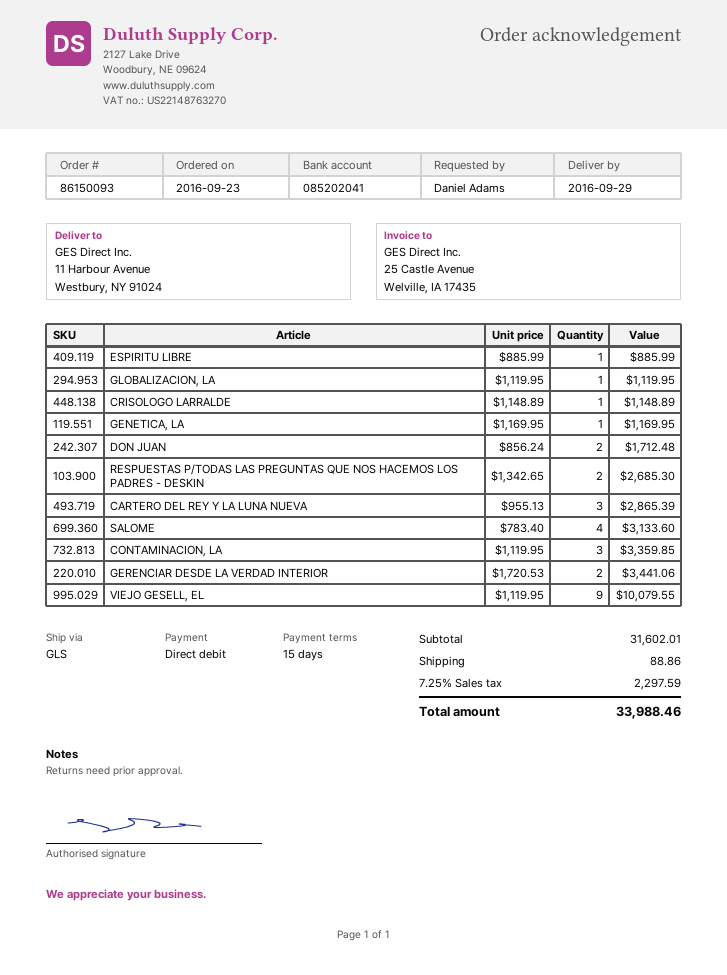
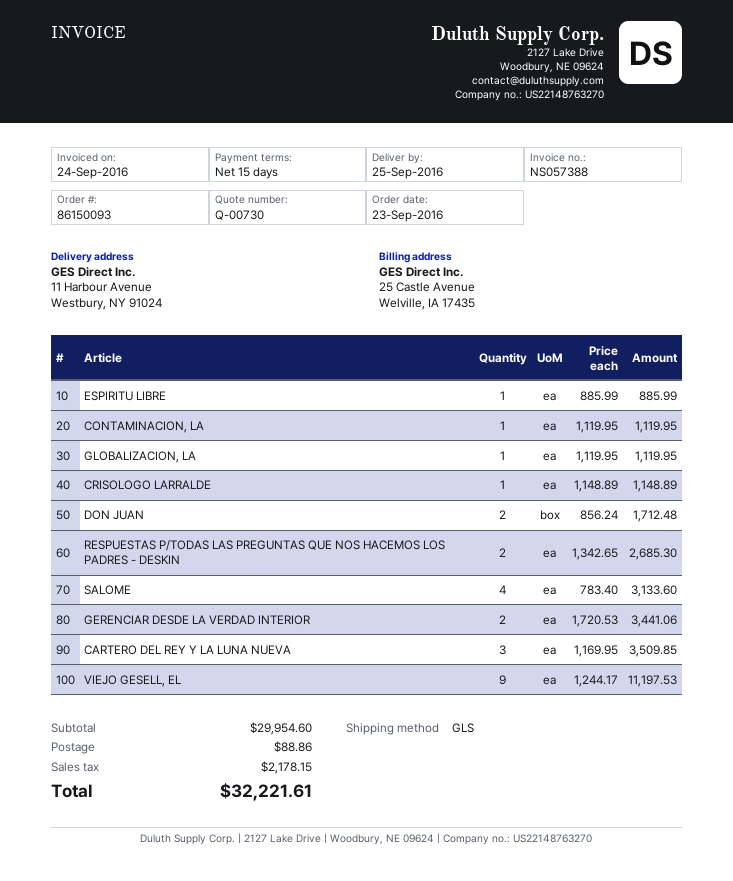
delivery date: 2016-09-29 -> 2016-09-25
GENETICA, LA: 1 x 1169.95 = 1169.95 -> none
CARTERO DEL REY Y LA LUNA NUEVA: 3 x 955.13 = 2865.39 -> 3 x 1169.95 = 3509.85
CONTAMINACION, LA: 3 x 1119.95 = 3359.85 -> 1 x 1119.95 = 1119.95
VIEJO GESELL, EL: 9 x 1119.95 = 10079.55 -> 9 x 1244.17 = 11197.53
subtotal: 31602.01 -> 29954.60
tax: 2297.59 -> 2178.15
total: 33988.46 -> 32221.61

